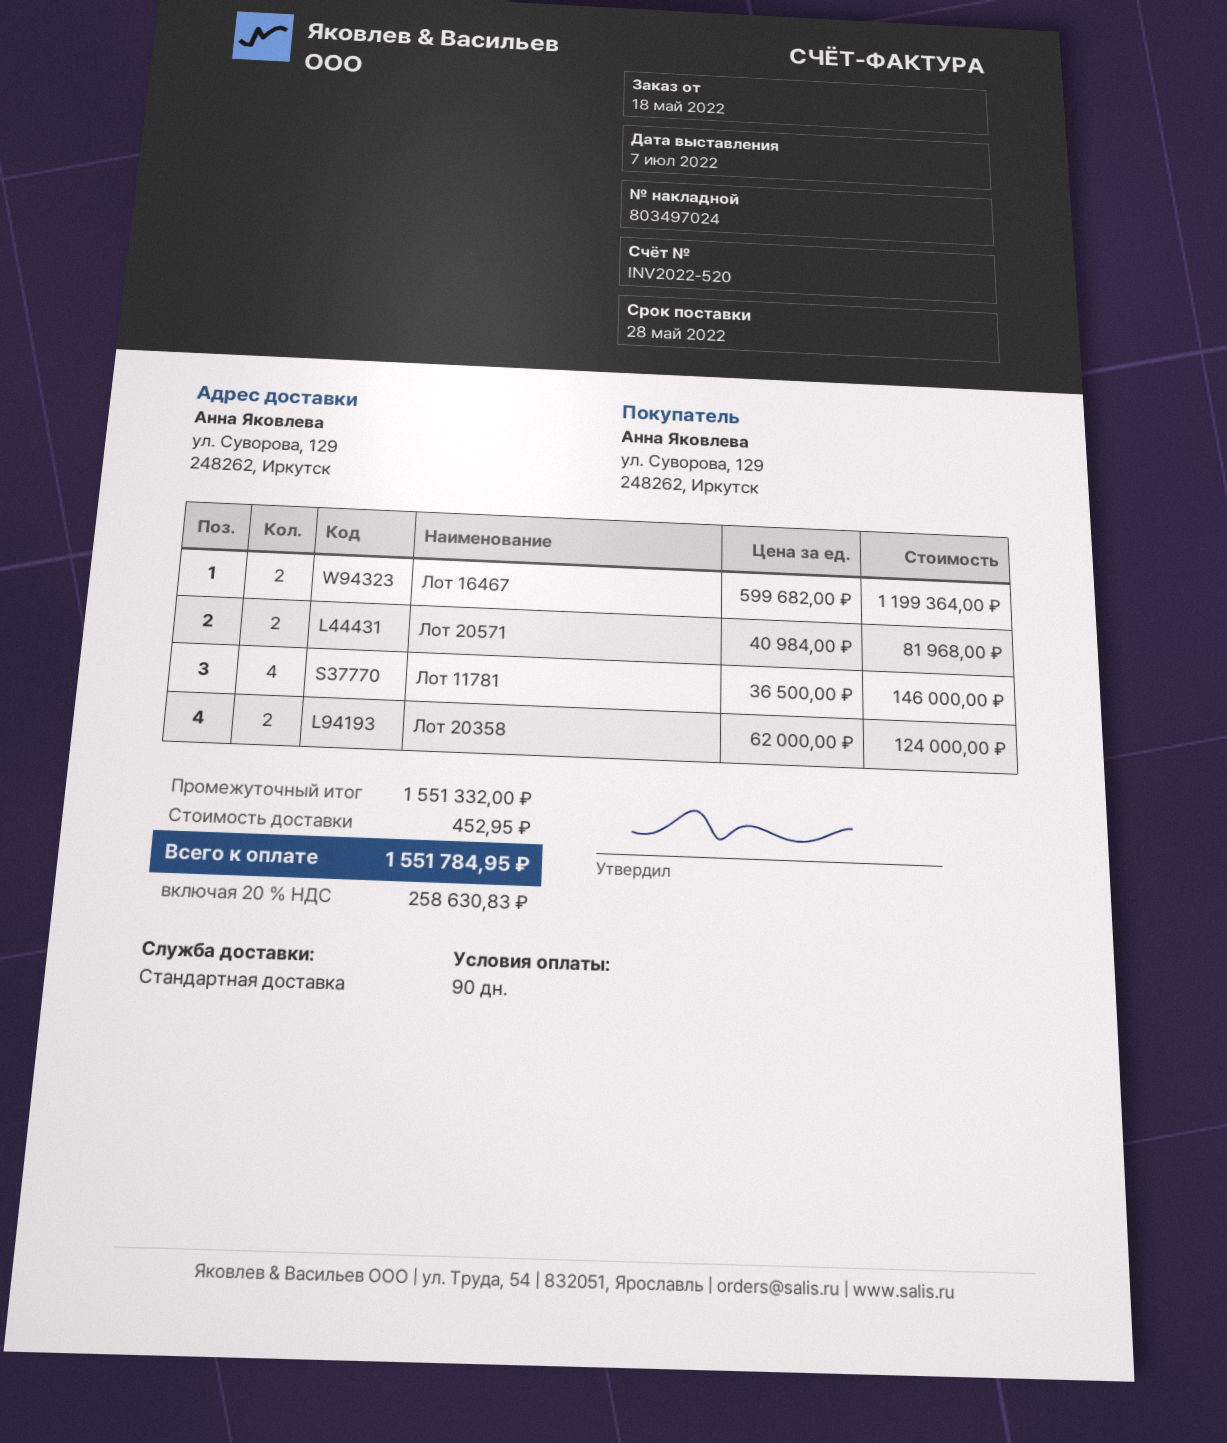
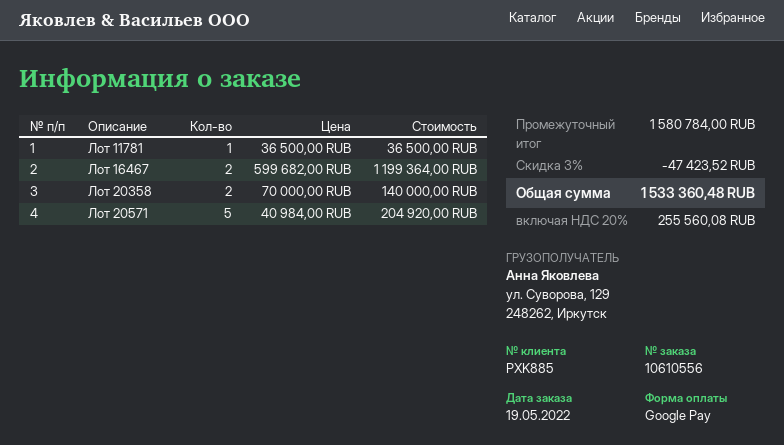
order date: 2022-05-18 -> 2022-05-19
Лот 20571: 2 x 40984.00 = 81968.00 -> 5 x 40984.00 = 204920.00
Лот 11781: 4 x 36500.00 = 146000.00 -> 1 x 36500.00 = 36500.00
Лот 20358: 2 x 62000.00 = 124000.00 -> 2 x 70000.00 = 140000.00
subtotal: 1551332.00 -> 1580784.00
discount: none -> 3% = 47423.52
shipping: 452.95 -> none
tax: 20% = 258630.83 -> 20% = 255560.08
total: 1551784.95 -> 1533360.48

